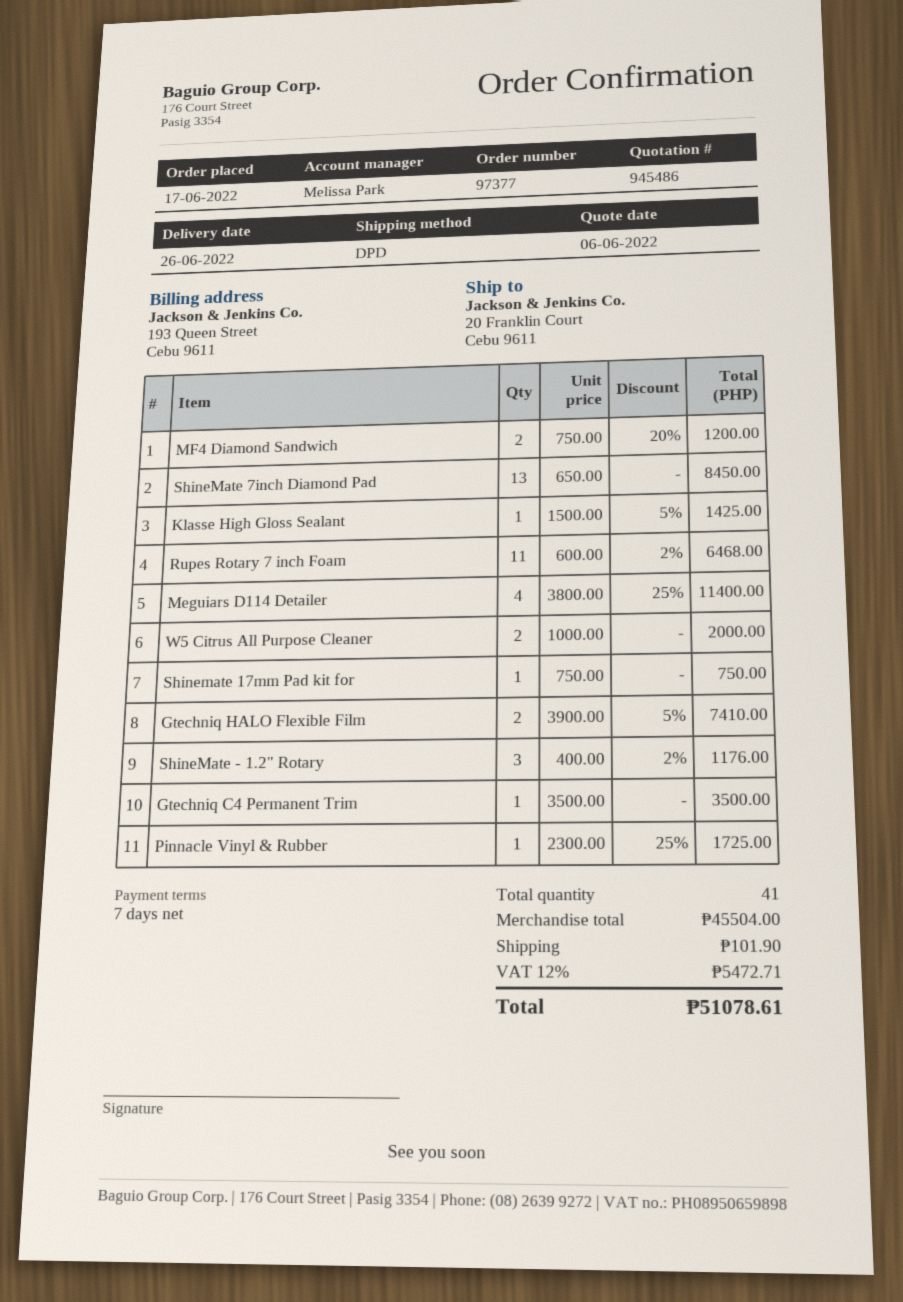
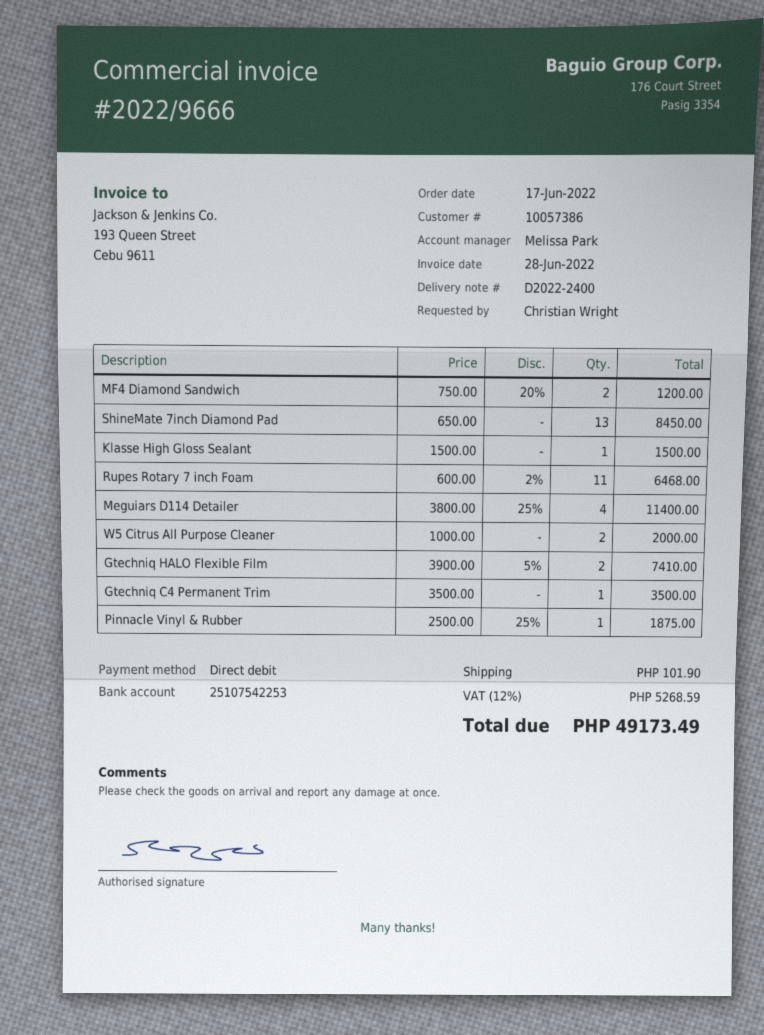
Klasse High Gloss Sealant: 1 x 1500.00 - 5% = 1425.00 -> 1 x 1500.00 = 1500.00
Shinemate 17mm Pad kit for: 1 x 750.00 = 750.00 -> none
ShineMate - 1.2" Rotary: 3 x 400.00 - 2% = 1176.00 -> none
Pinnacle Vinyl & Rubber: 1 x 2300.00 - 25% = 1725.00 -> 1 x 2500.00 - 25% = 1875.00
tax: 12% = 5472.71 -> 12% = 5268.59
total: 51078.61 -> 49173.49

